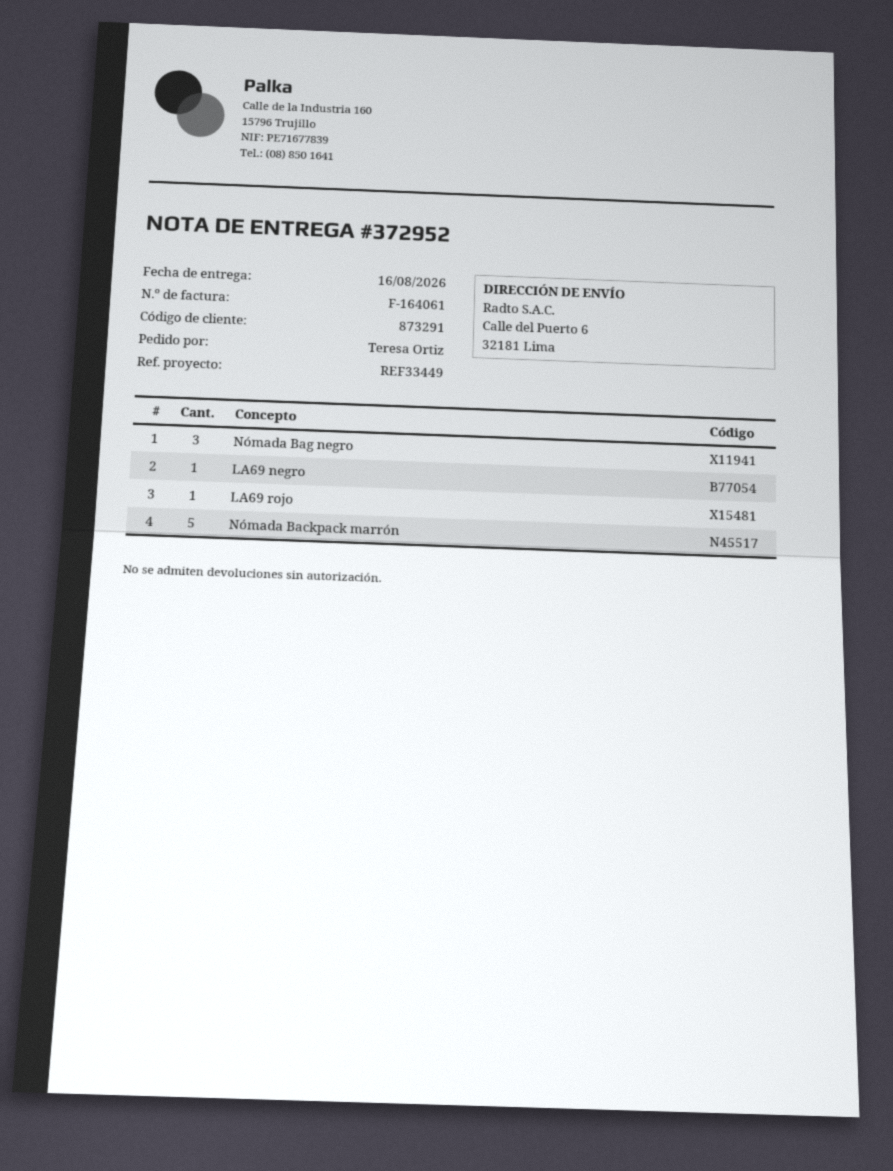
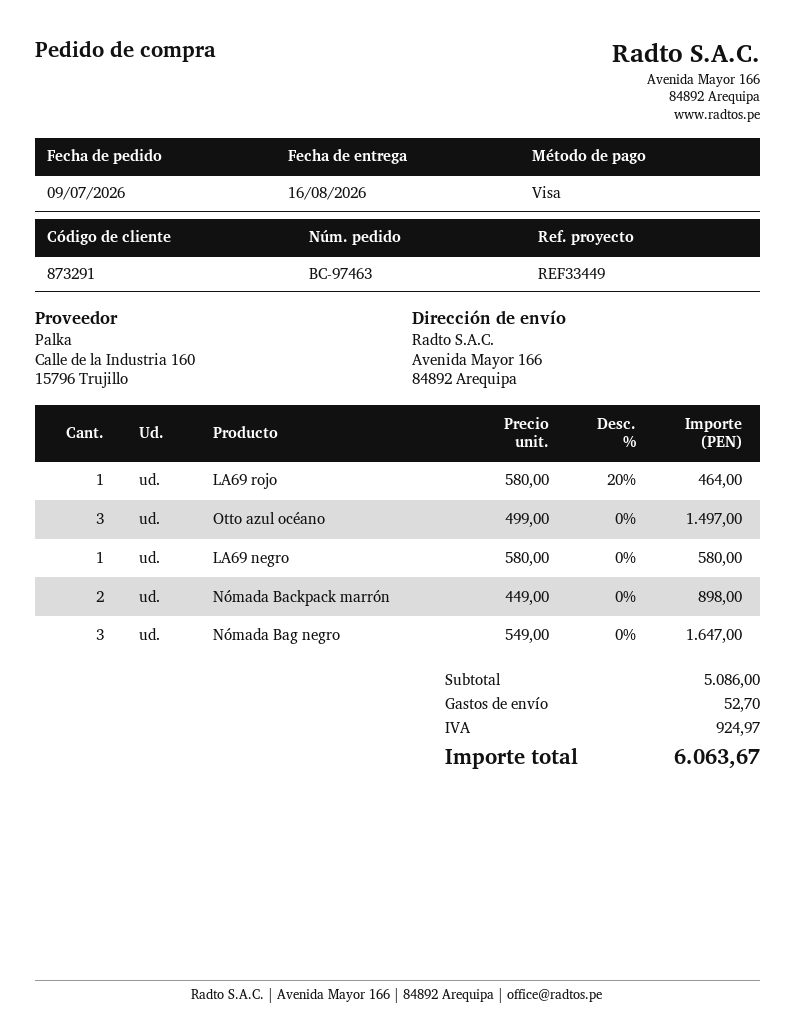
ship to: Calle del Puerto 6, 32181 Lima -> Avenida Mayor 166, 84892 Arequipa
Nómada Backpack marrón: 5 -> 2
Otto azul océano: none -> 3

